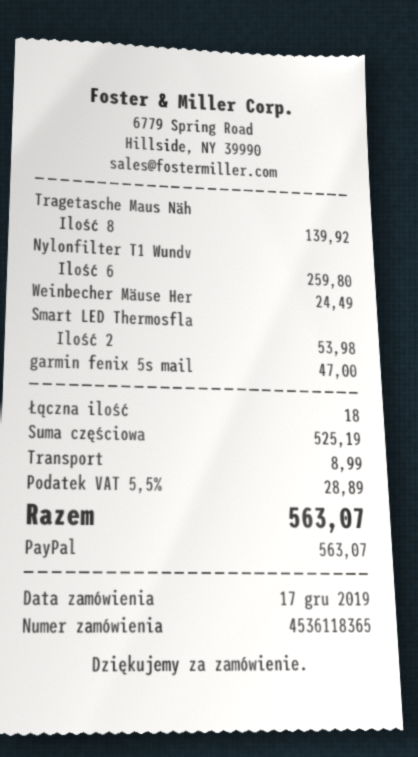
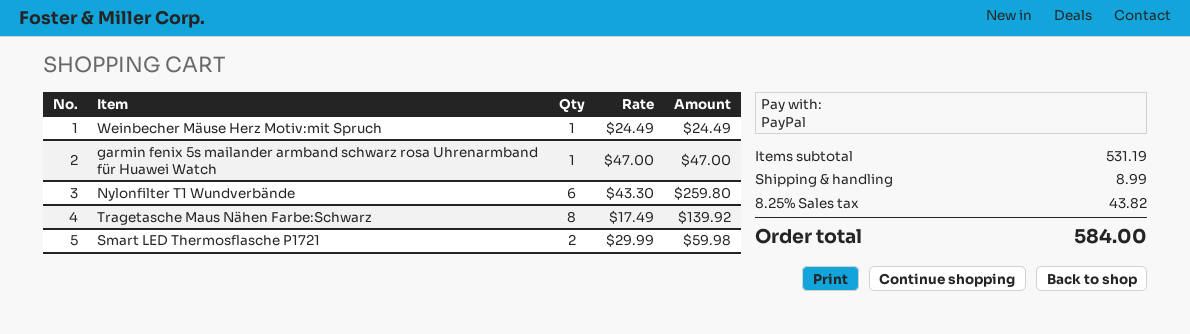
Smart LED Thermosfla: 2 for 53.98 -> 2 for 59.98
subtotal: 525.19 -> 531.19
tax: 5.5% = 28.89 -> 8.25% = 43.82
total: 563.07 -> 584.00

